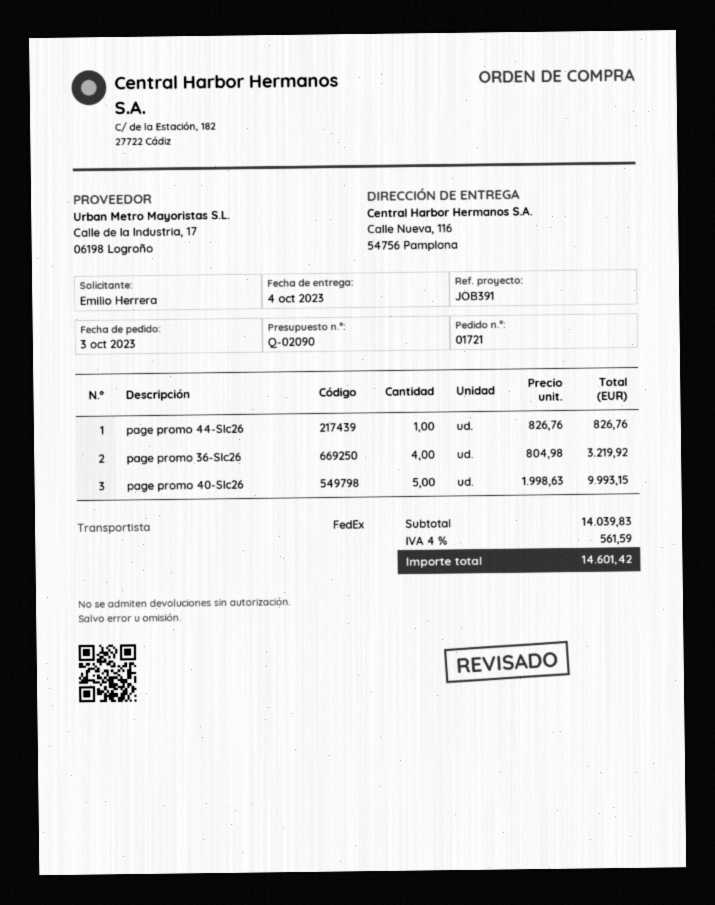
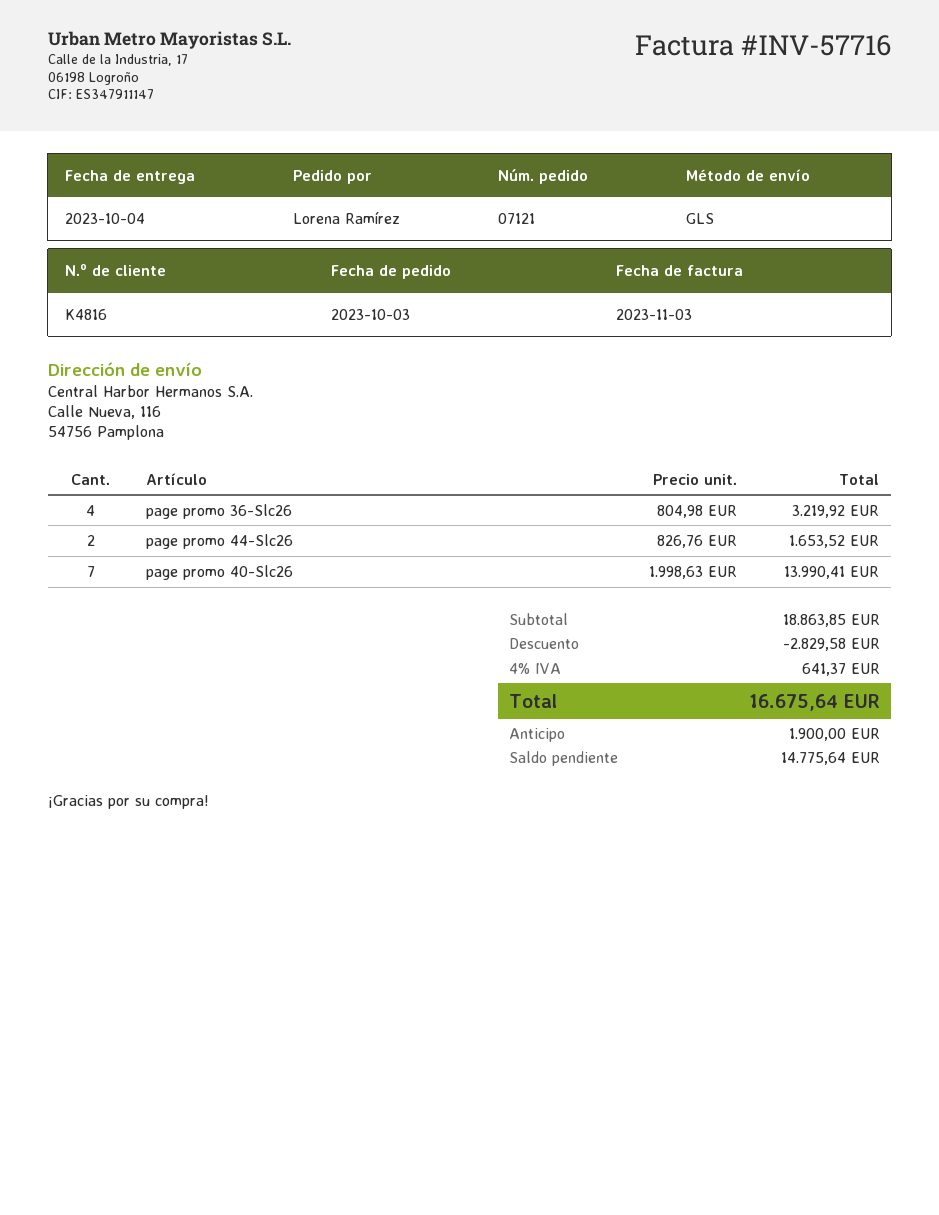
order number: 01721 -> 07121
ordered by: Emilio Herrera -> Lorena Ramírez
shipping method: FedEx -> GLS
page promo 44-Slc26: 1 x 826.76 = 826.76 -> 2 x 826.76 = 1653.52
page promo 40-Slc26: 5 x 1998.63 = 9993.15 -> 7 x 1998.63 = 13990.41
subtotal: 14039.83 -> 18863.85
discount: none -> 2829.58
tax: 4% = 561.59 -> 4% = 641.37
total: 14601.42 -> 16675.64

